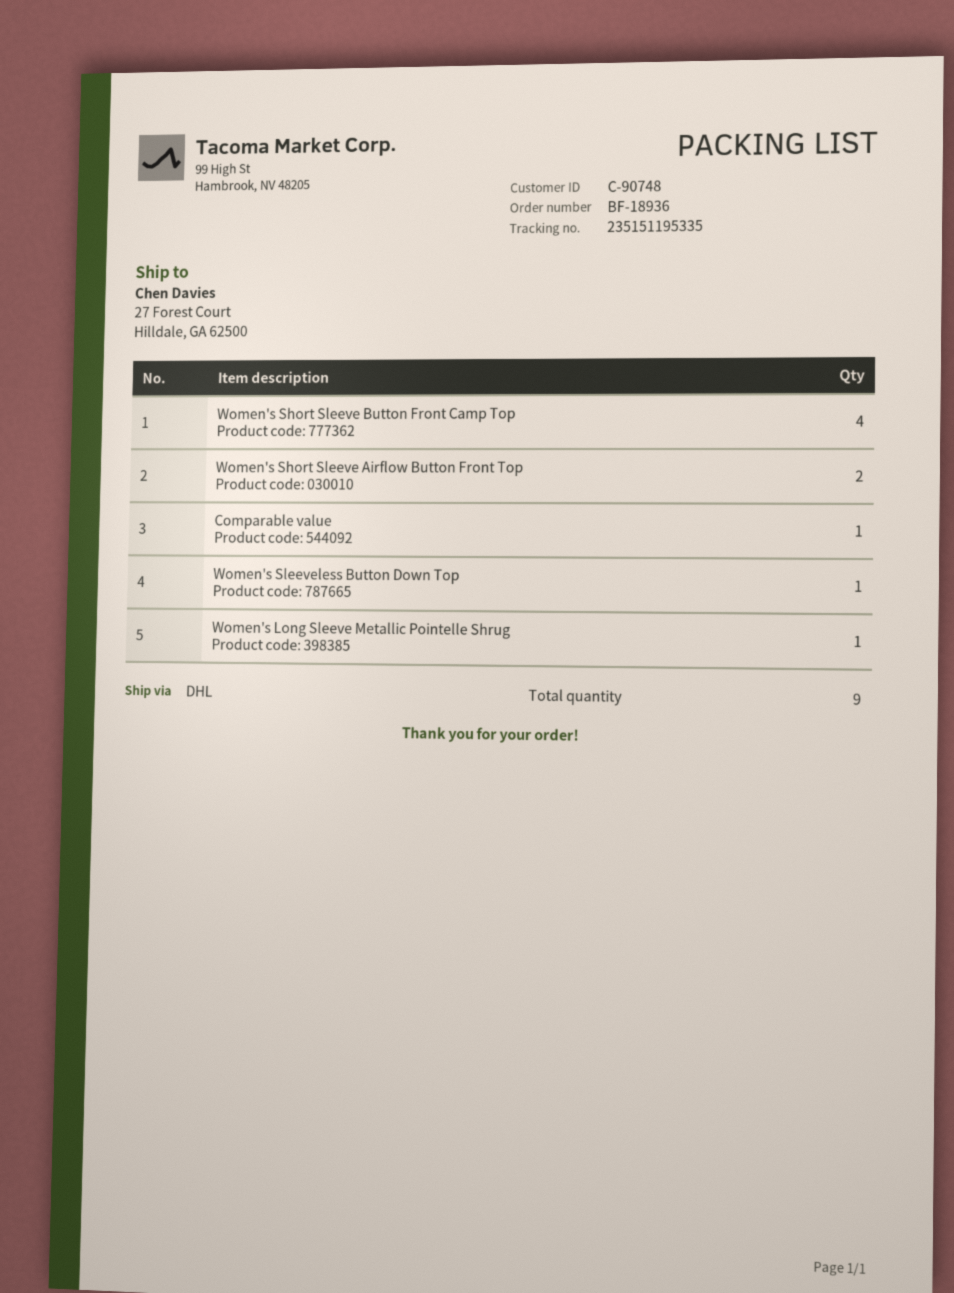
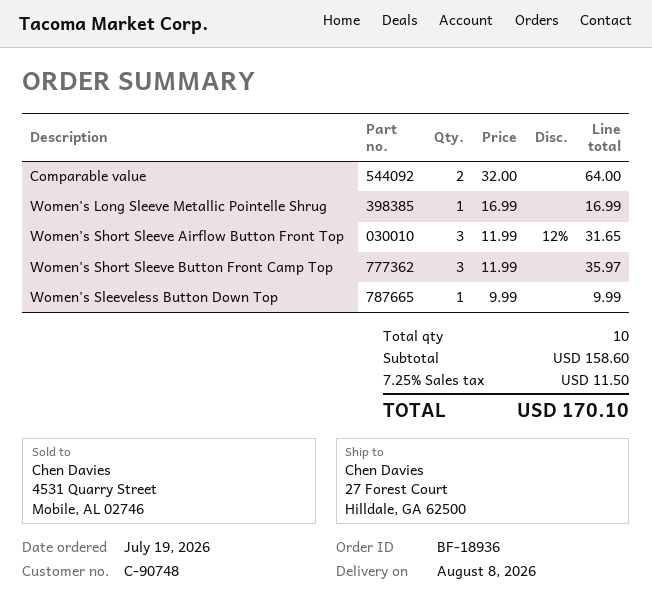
Women's Short Sleeve Button Front Camp Top: 4 -> 3
Women's Short Sleeve Airflow Button Front Top: 2 -> 3
Comparable value: 1 -> 2
total quantity: 9 -> 10

